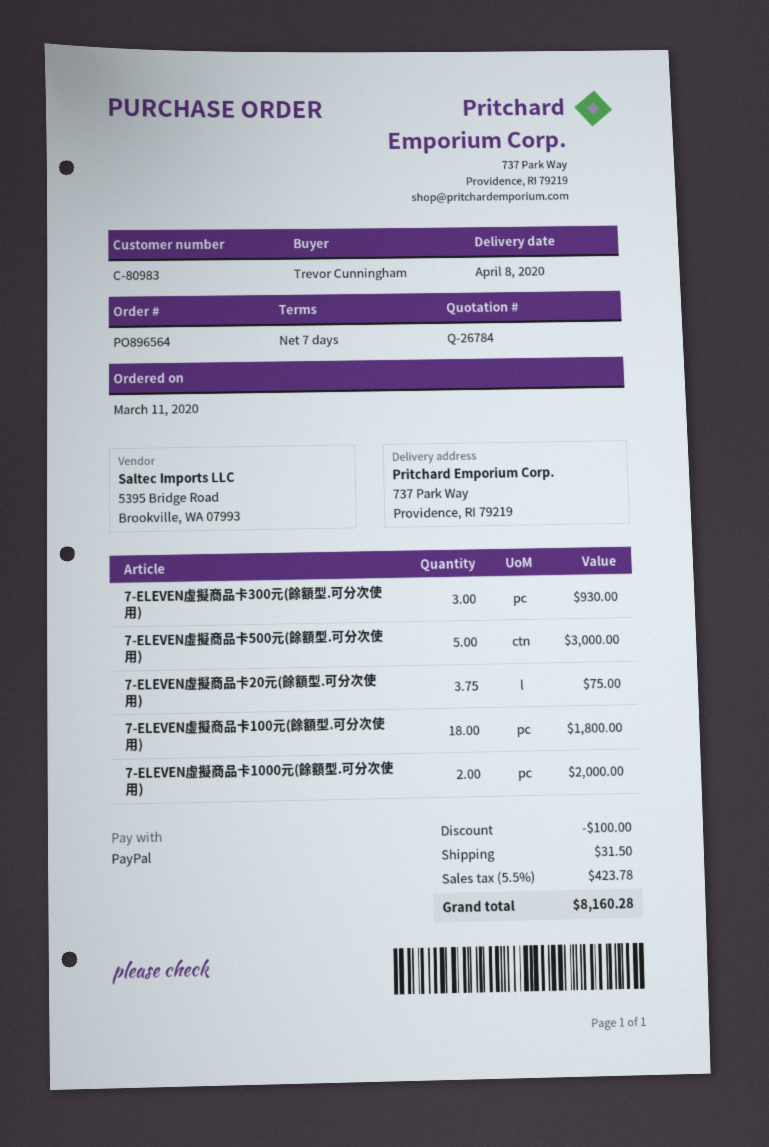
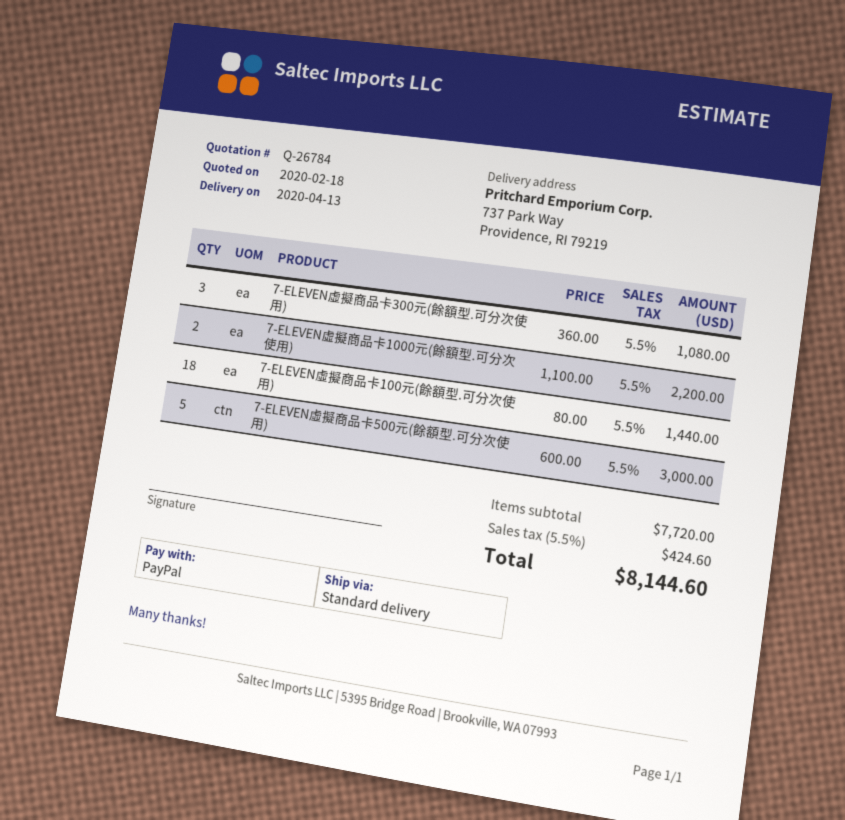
delivery date: 2020-04-08 -> 2020-04-13
7-ELEVEN虛擬商品卡300元(餘額型.可分次使用): 3 for 930.00 -> 3 for 1080.00
7-ELEVEN虛擬商品卡20元(餘額型.可分次使用): 3.75 for 75.00 -> none
7-ELEVEN虛擬商品卡100元(餘額型.可分次使用): 18 for 1800.00 -> 18 for 1440.00
7-ELEVEN虛擬商品卡1000元(餘額型.可分次使用): 2 for 2000.00 -> 2 for 2200.00
discount: 100.00 -> none
shipping: 31.50 -> none
tax: 5.5% = 423.78 -> 5.5% = 424.60
total: 8160.28 -> 8144.60

